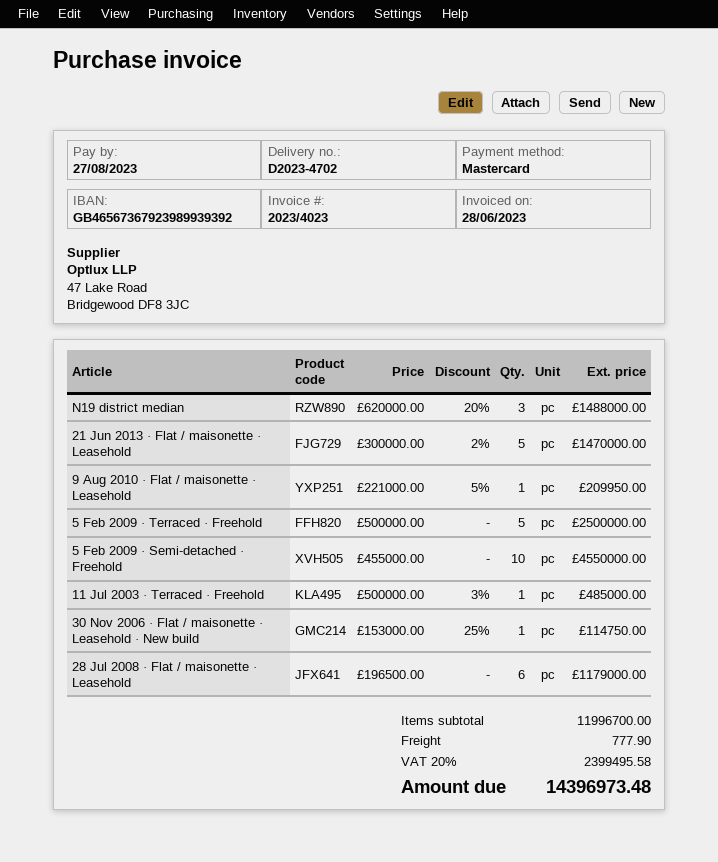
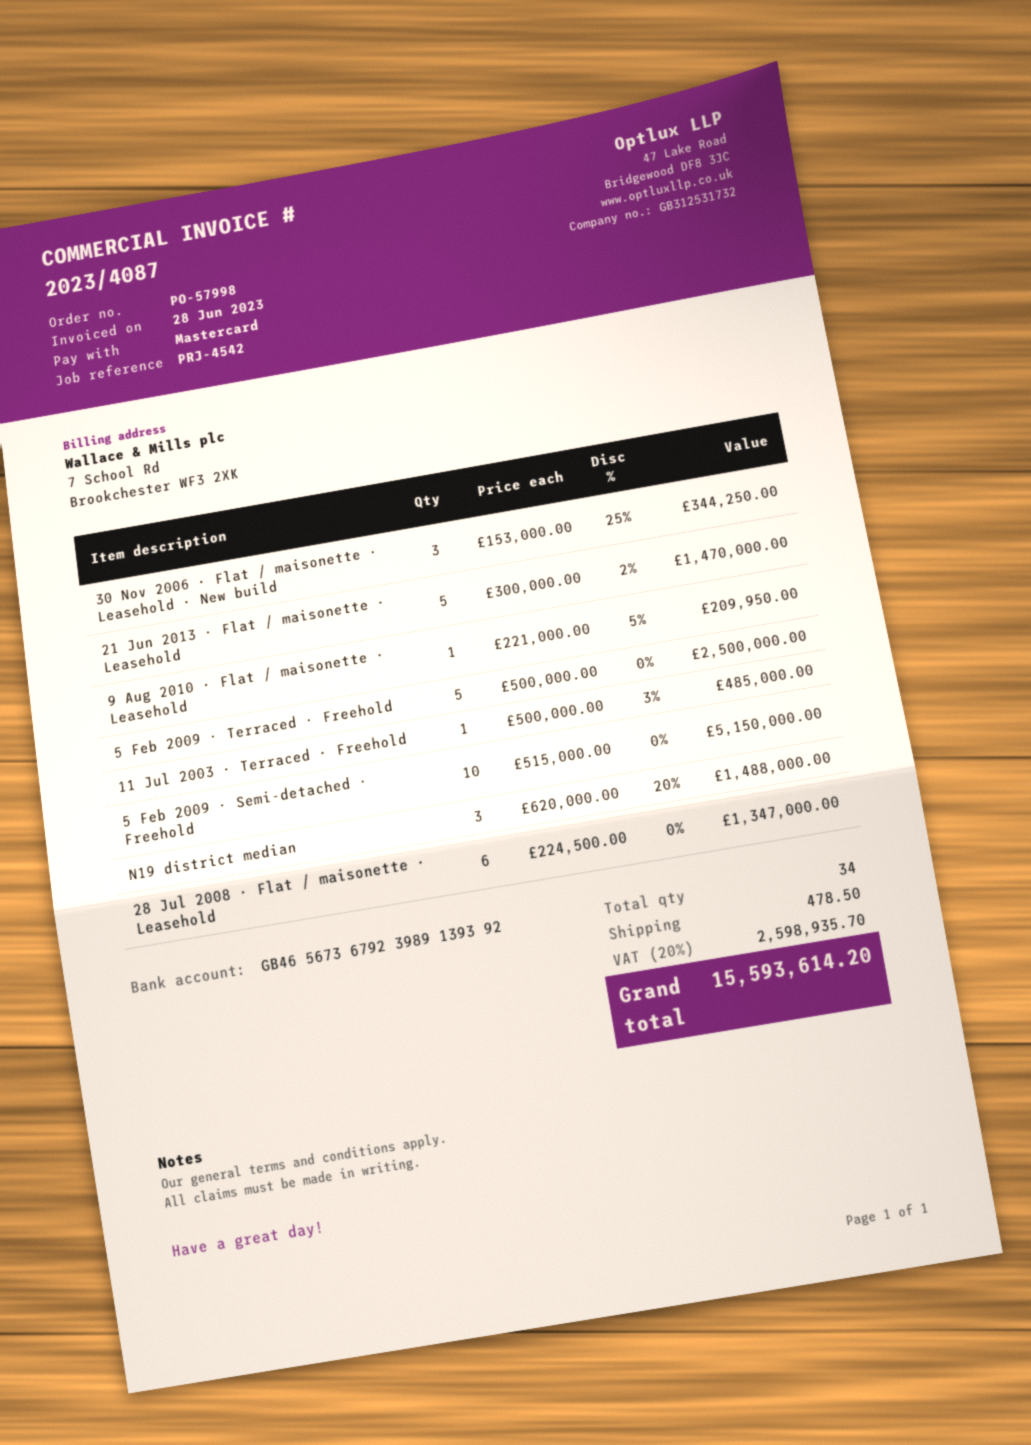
invoice number: 2023/4023 -> 2023/4087
bank account: GB46567367923989939392 -> GB46567367923989139392
5 Feb 2009 · Semi-detached · Freehold: 10 x 455000.00 = 4550000.00 -> 10 x 515000.00 = 5150000.00
30 Nov 2006 · Flat / maisonette · Leasehold · New build: 1 x 153000.00 - 25% = 114750.00 -> 3 x 153000.00 - 25% = 344250.00
28 Jul 2008 · Flat / maisonette · Leasehold: 6 x 196500.00 = 1179000.00 -> 6 x 224500.00 = 1347000.00
shipping: 777.90 -> 478.50
tax: 20% = 2399495.58 -> 20% = 2598935.70
total: 14396973.48 -> 15593614.20

